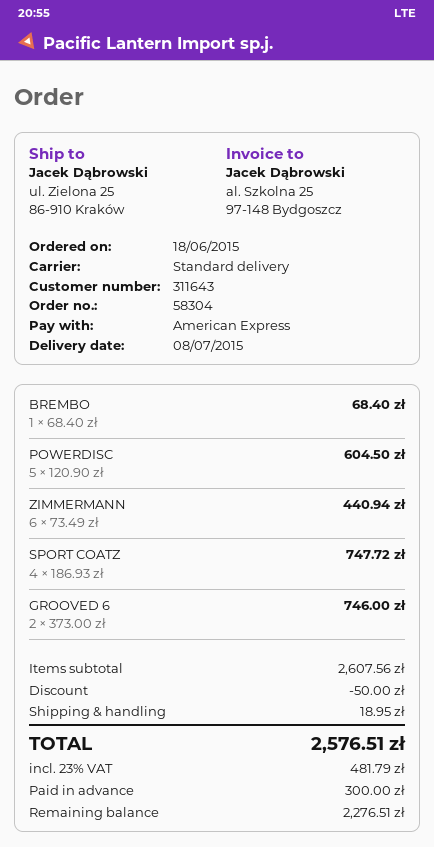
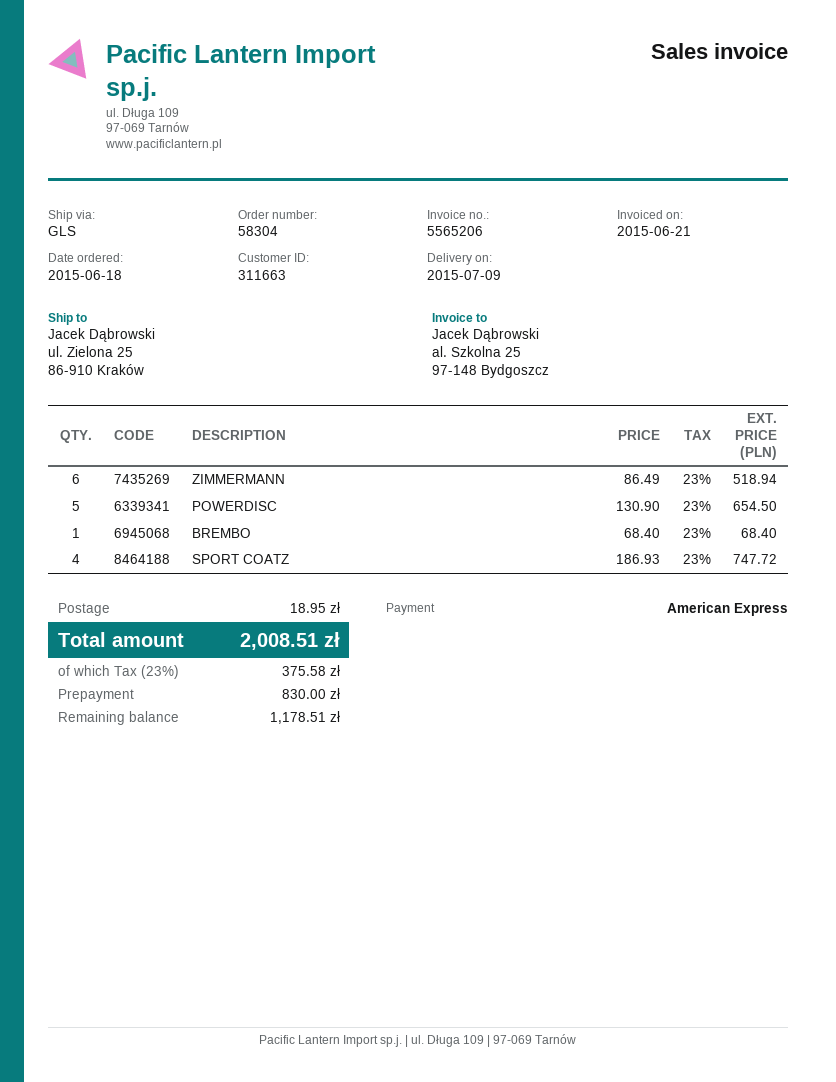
delivery date: 2015-07-08 -> 2015-07-09
customer number: 311643 -> 311663
shipping method: standard -> GLS
POWERDISC: 5 x 120.90 = 604.50 -> 5 x 130.90 = 654.50
ZIMMERMANN: 6 x 73.49 = 440.94 -> 6 x 86.49 = 518.94
GROOVED 6: 2 x 373.00 = 746.00 -> none
discount: 50.00 -> none
tax: 23% = 481.79 -> 23% = 375.58
total: 2576.51 -> 2008.51
deposit: 300.00 -> 830.00
balance: 2276.51 -> 1178.51

